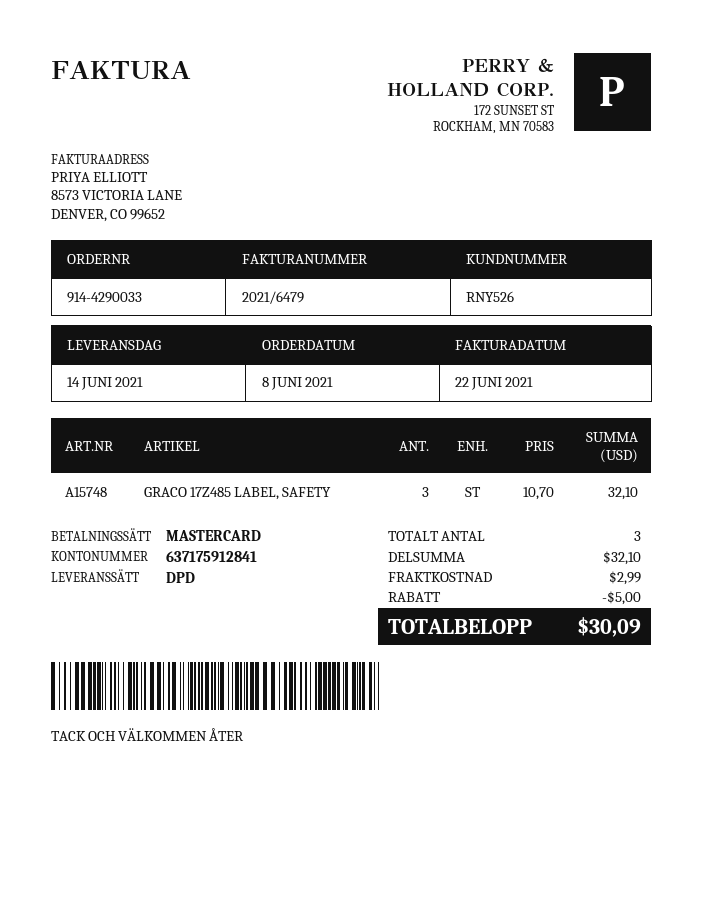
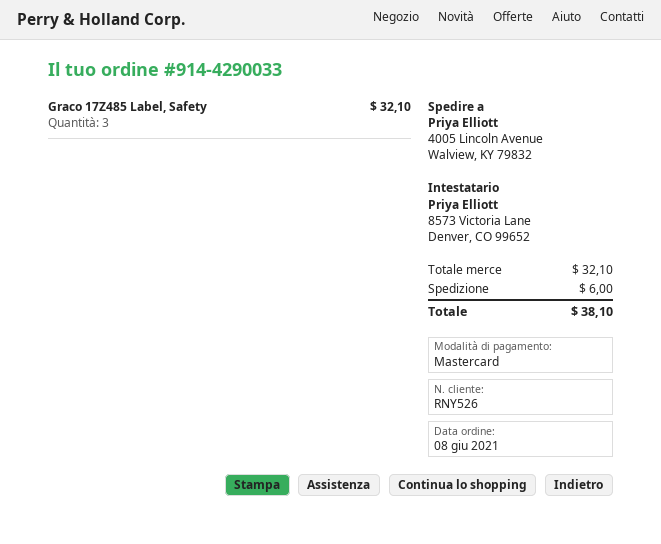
discount: 5.00 -> none
shipping: 2.99 -> 6.00
total: 30.09 -> 38.10

